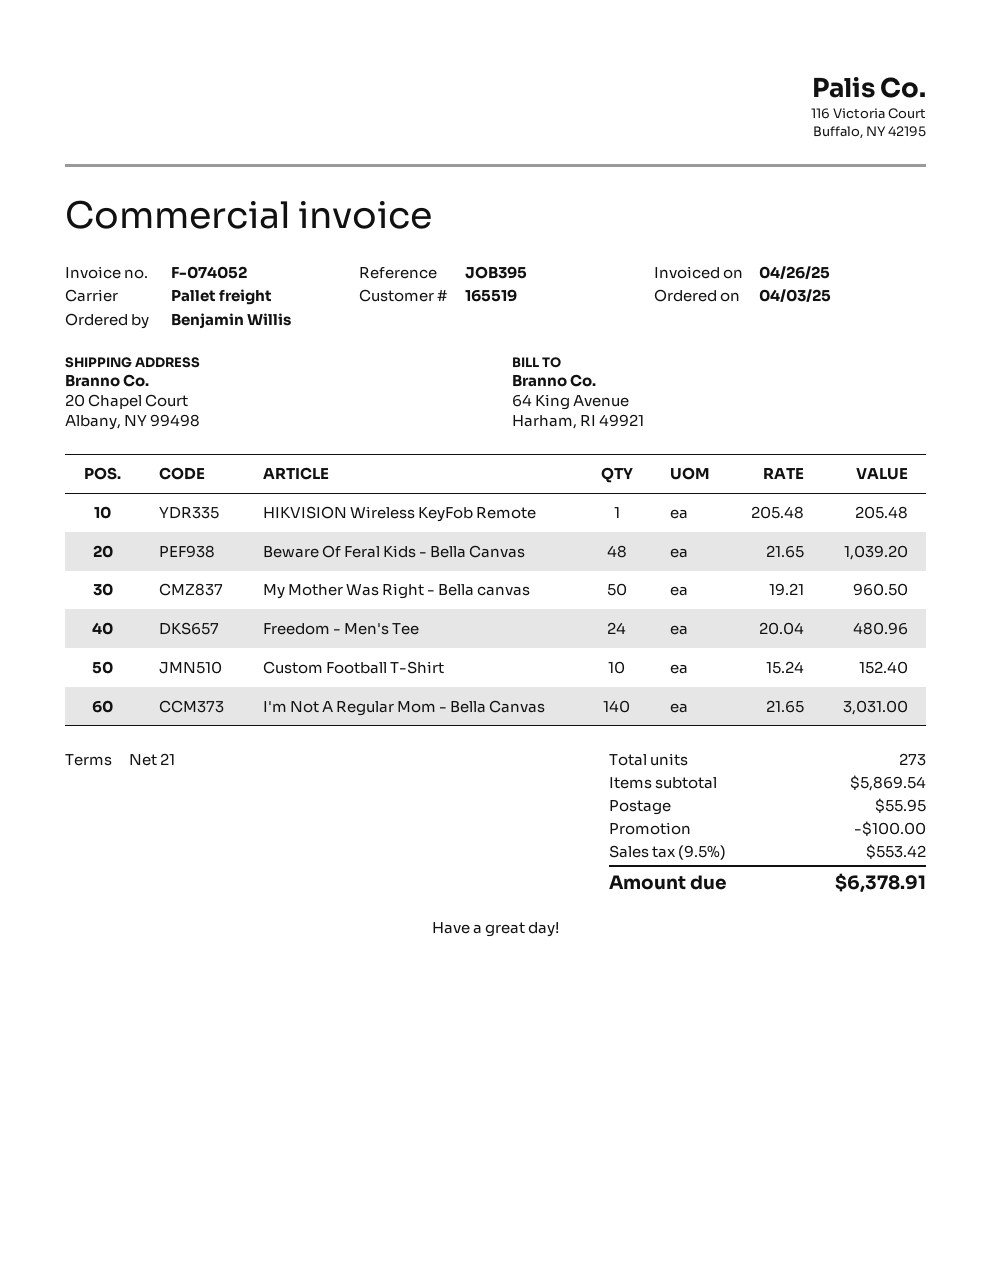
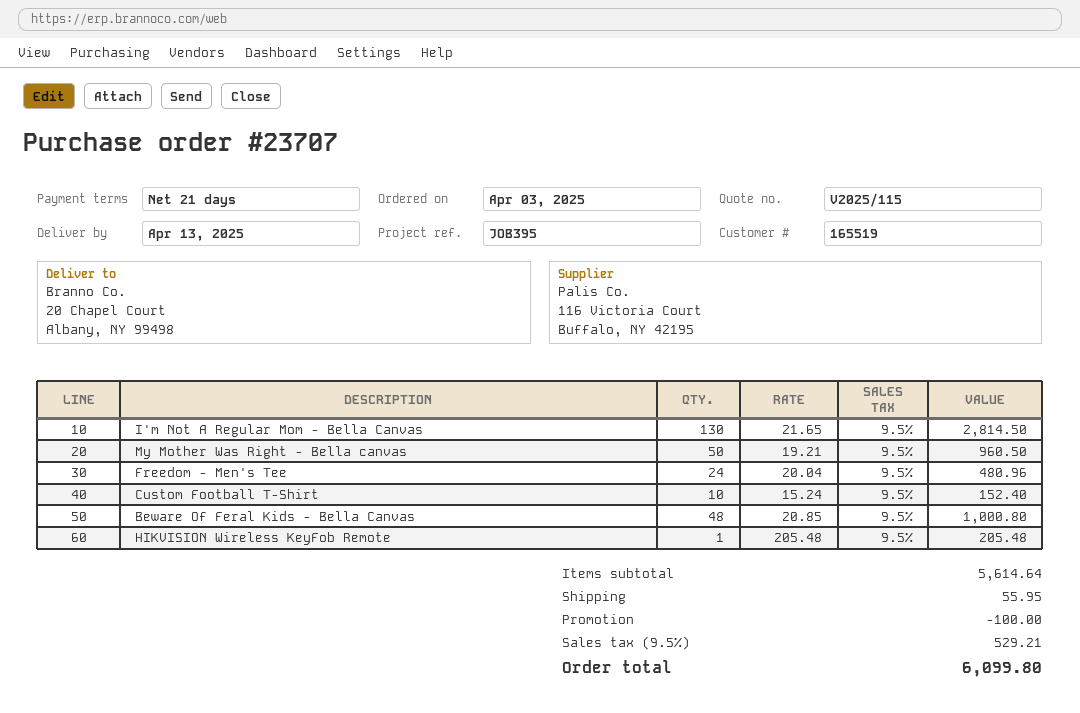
Beware Of Feral Kids - Bella Canvas: 48 x 21.65 = 1039.20 -> 48 x 20.85 = 1000.80
I'm Not A Regular Mom - Bella Canvas: 140 x 21.65 = 3031.00 -> 130 x 21.65 = 2814.50
subtotal: 5869.54 -> 5614.64
tax: 9.5% = 553.42 -> 9.5% = 529.21
total: 6378.91 -> 6099.80

